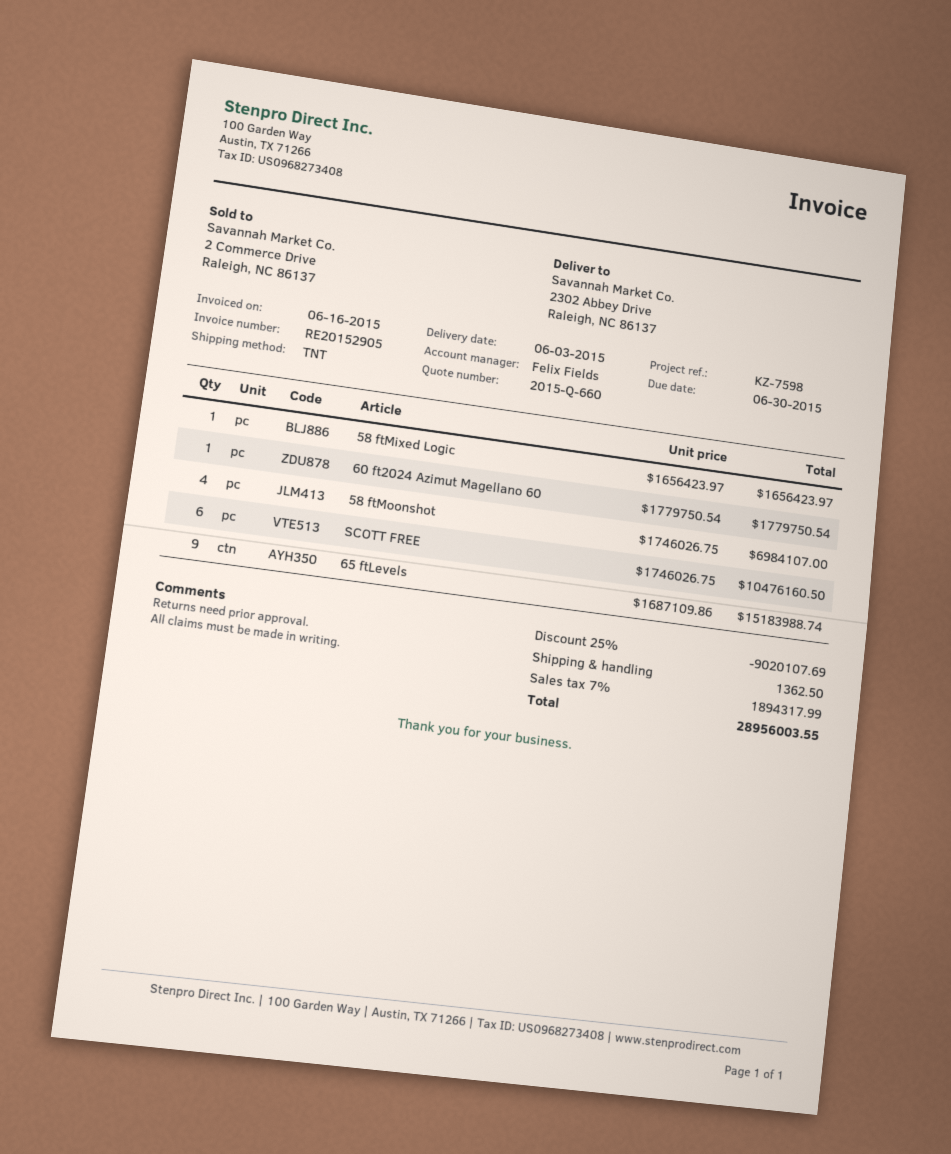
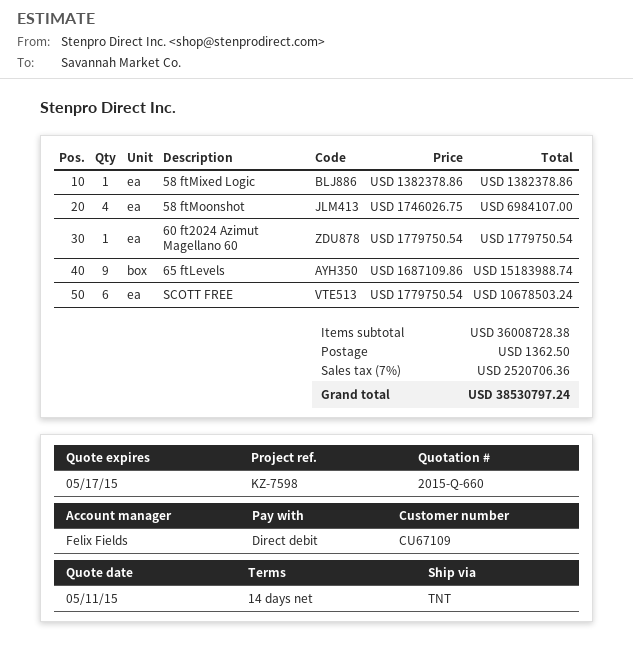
58 ftMixed Logic: 1 x 1656423.97 = 1656423.97 -> 1 x 1382378.86 = 1382378.86
SCOTT FREE: 6 x 1746026.75 = 10476160.50 -> 6 x 1779750.54 = 10678503.24
discount: 25% = 9020107.69 -> none
tax: 7% = 1894317.99 -> 7% = 2520706.36
total: 28956003.55 -> 38530797.24

